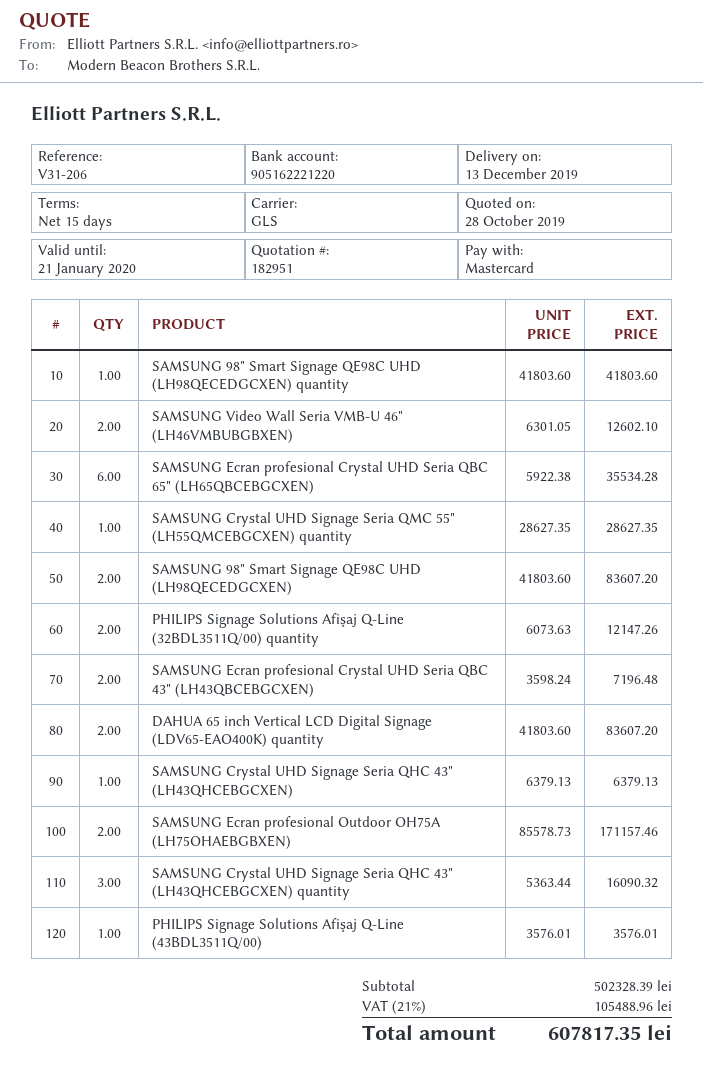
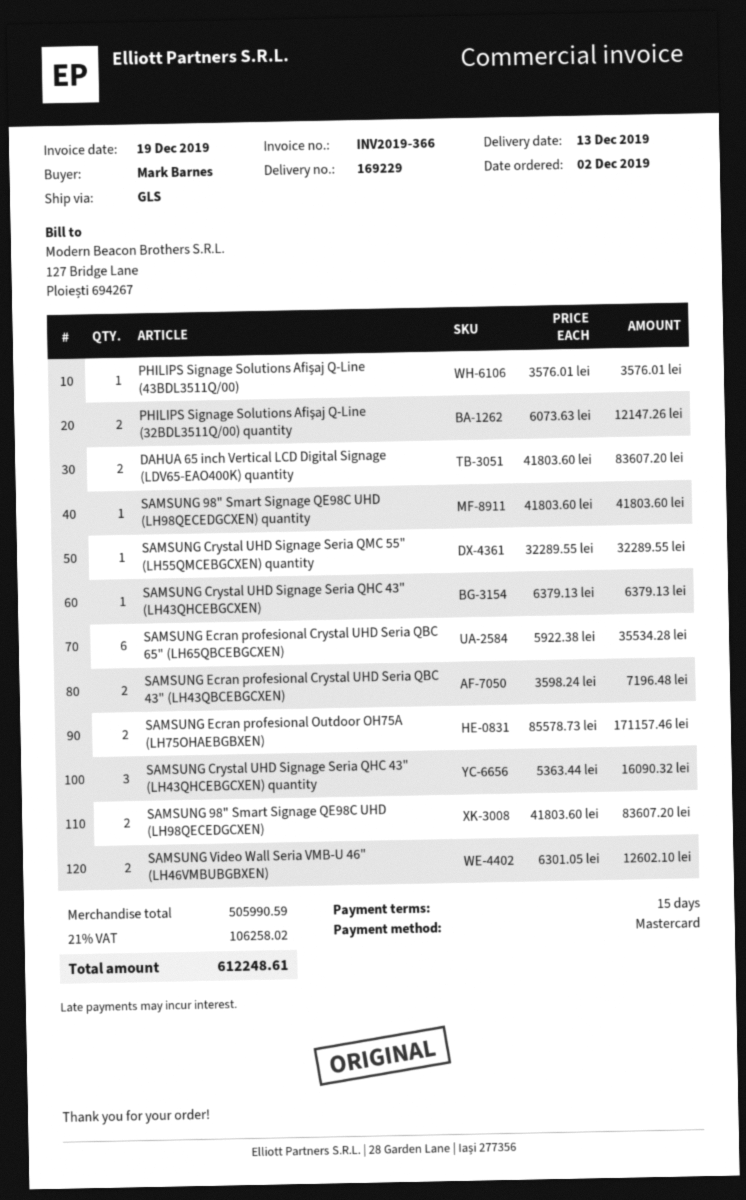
SAMSUNG Crystal UHD Signage Seria QMC 55" (LH55QMCEBGCXEN) quantity: 1 x 28627.35 = 28627.35 -> 1 x 32289.55 = 32289.55
subtotal: 502328.39 -> 505990.59
tax: 21% = 105488.96 -> 21% = 106258.02
total: 607817.35 -> 612248.61

